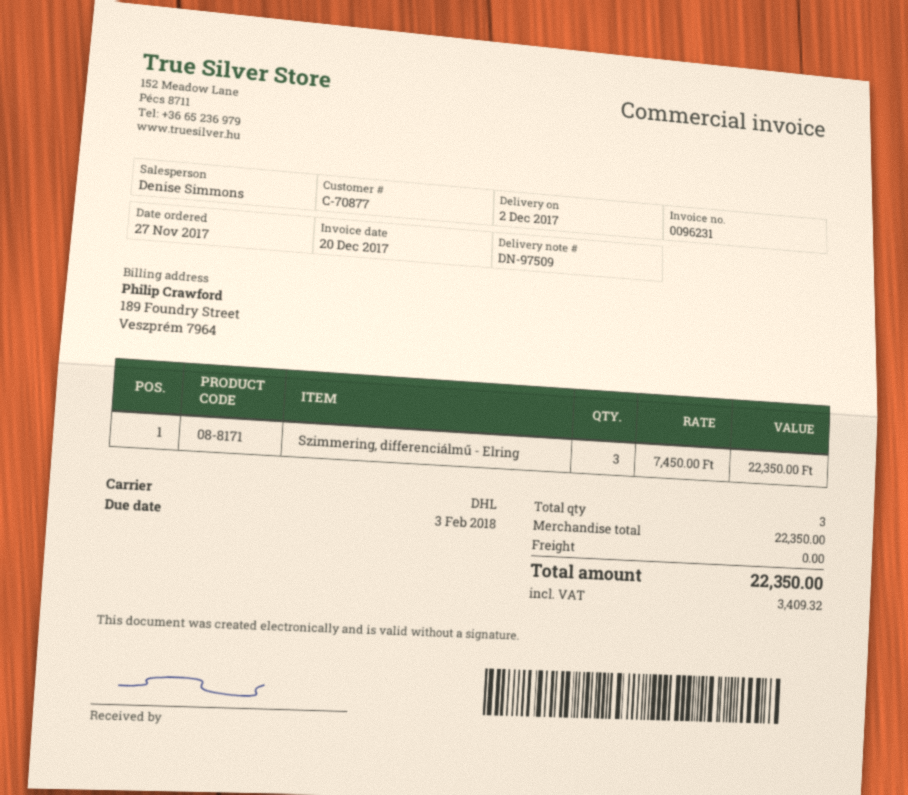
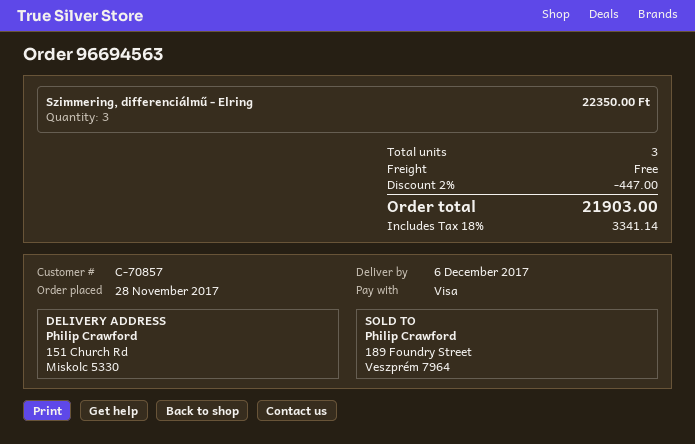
order date: 2017-11-27 -> 2017-11-28
delivery date: 2017-12-02 -> 2017-12-06
customer number: C-70877 -> C-70857
discount: none -> 2% = 447.00
tax: 3409.32 -> 3341.14
total: 22350.00 -> 21903.00

